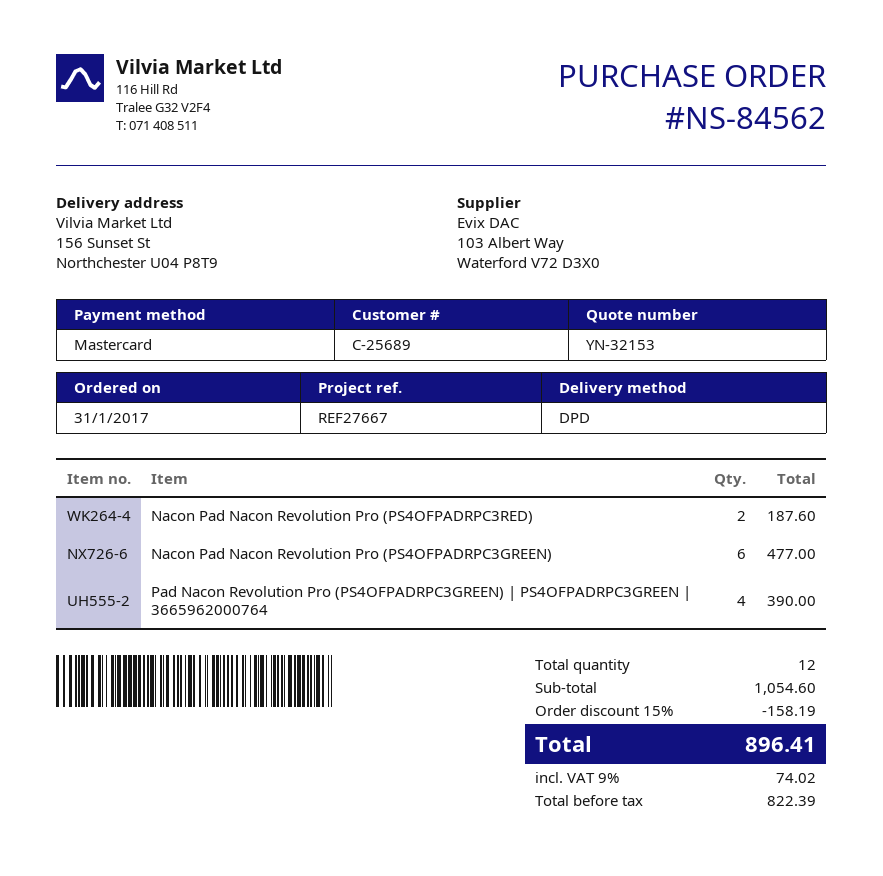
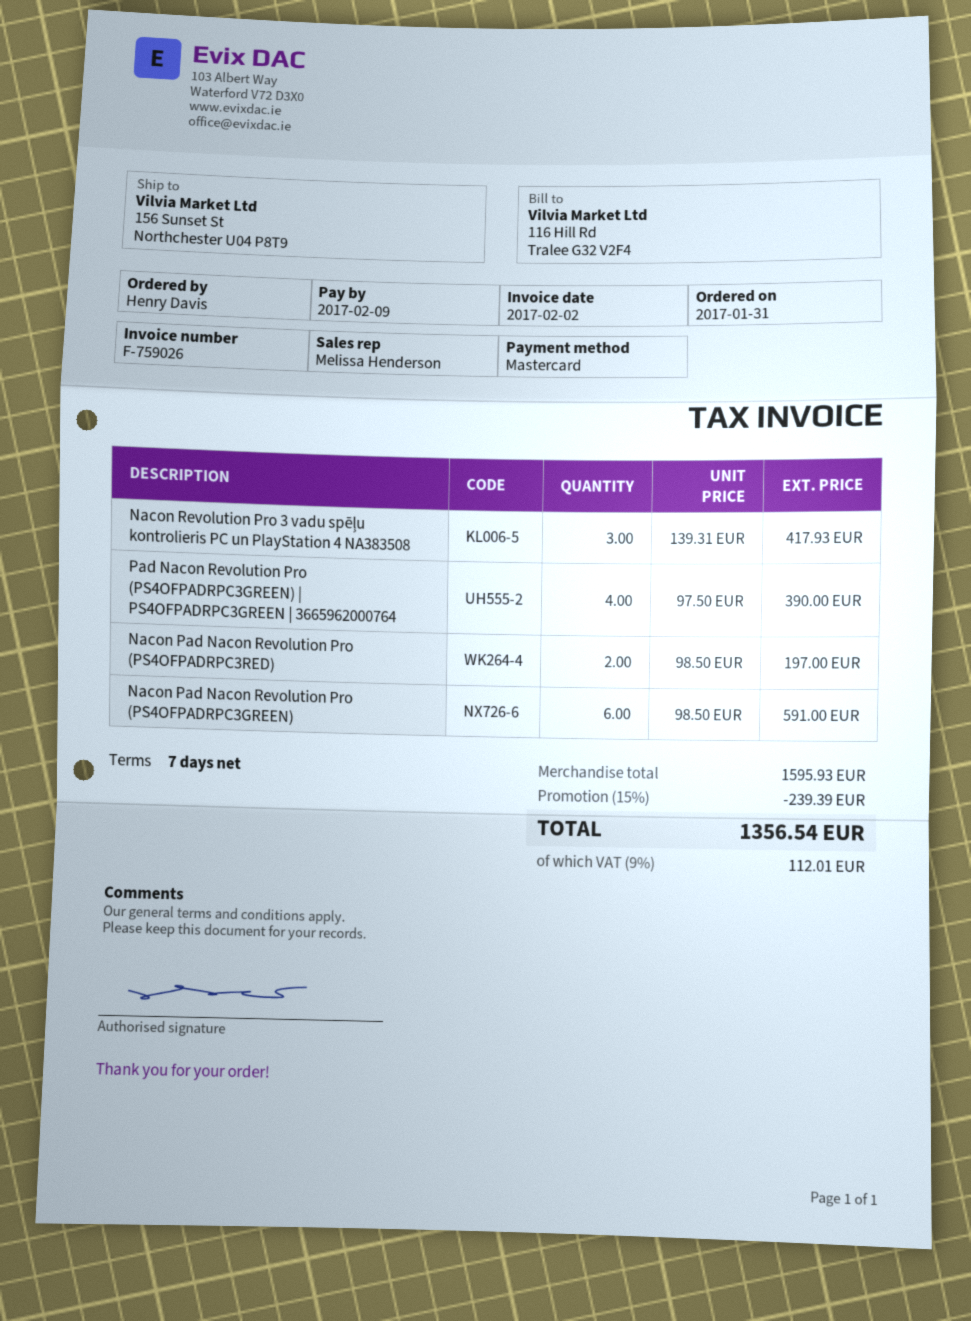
Nacon Pad Nacon Revolution Pro (PS4OFPADRPC3RED): 2 for 187.60 -> 2 for 197.00
Nacon Pad Nacon Revolution Pro (PS4OFPADRPC3GREEN): 6 for 477.00 -> 6 for 591.00
Nacon Revolution Pro 3 vadu spēļu kontrolieris PC un PlayStation 4 NA383508: none -> 3 for 417.93
subtotal: 1054.60 -> 1595.93
discount: 15% = 158.19 -> 15% = 239.39
tax: 9% = 74.02 -> 9% = 112.01
total: 896.41 -> 1356.54

